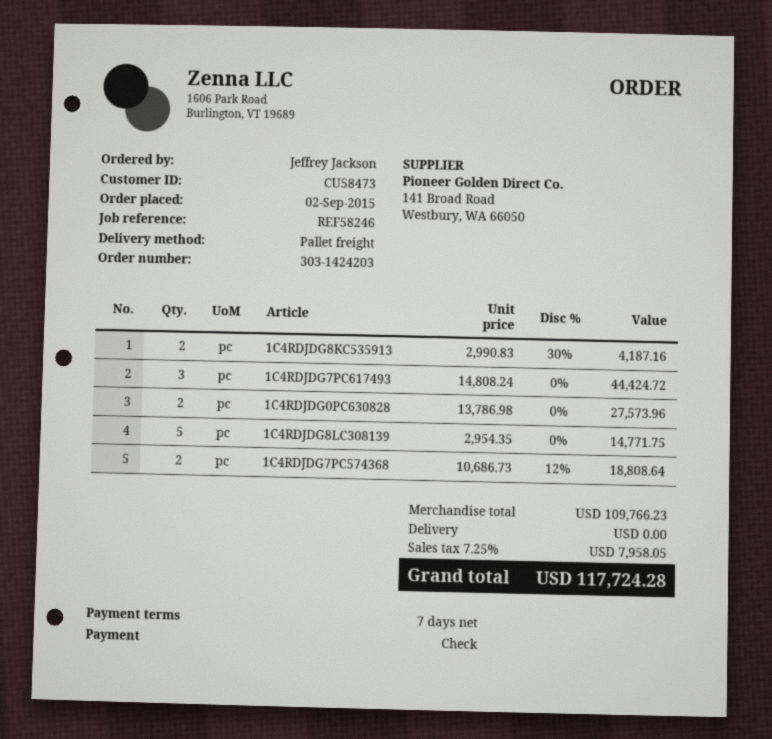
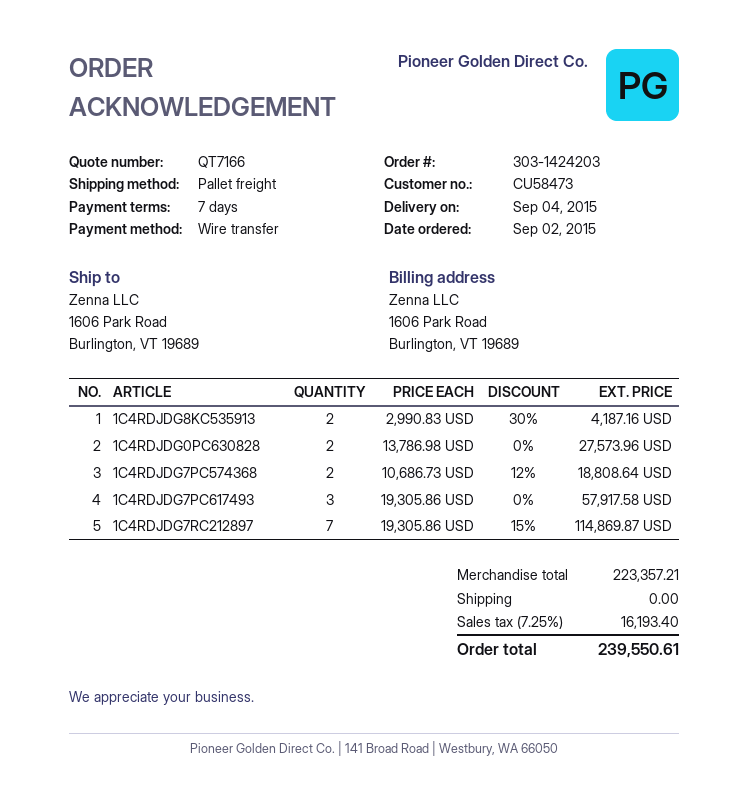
payment method: cheque -> bank transfer
1C4RDJDG7PC617493: 3 x 14808.24 = 44424.72 -> 3 x 19305.86 = 57917.58
1C4RDJDG8LC308139: 5 x 2954.35 = 14771.75 -> none
1C4RDJDG7RC212897: none -> 7 x 19305.86 - 15% = 114869.87
subtotal: 109766.23 -> 223357.21
tax: 7.25% = 7958.05 -> 7.25% = 16193.40
total: 117724.28 -> 239550.61

